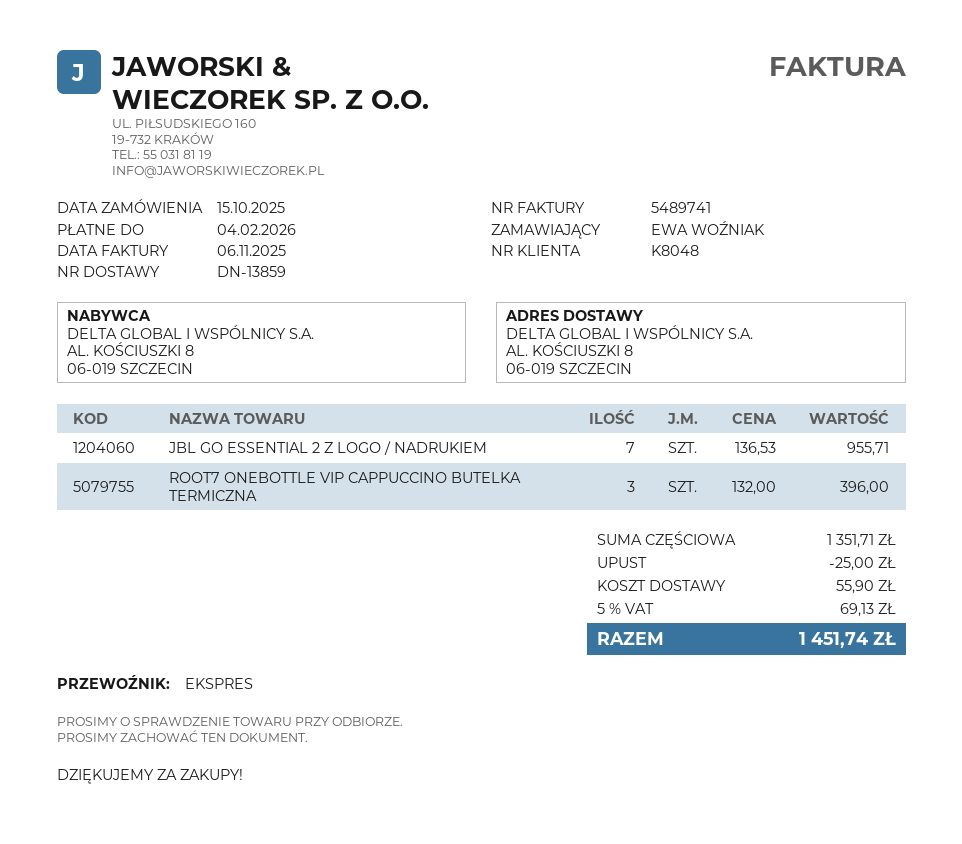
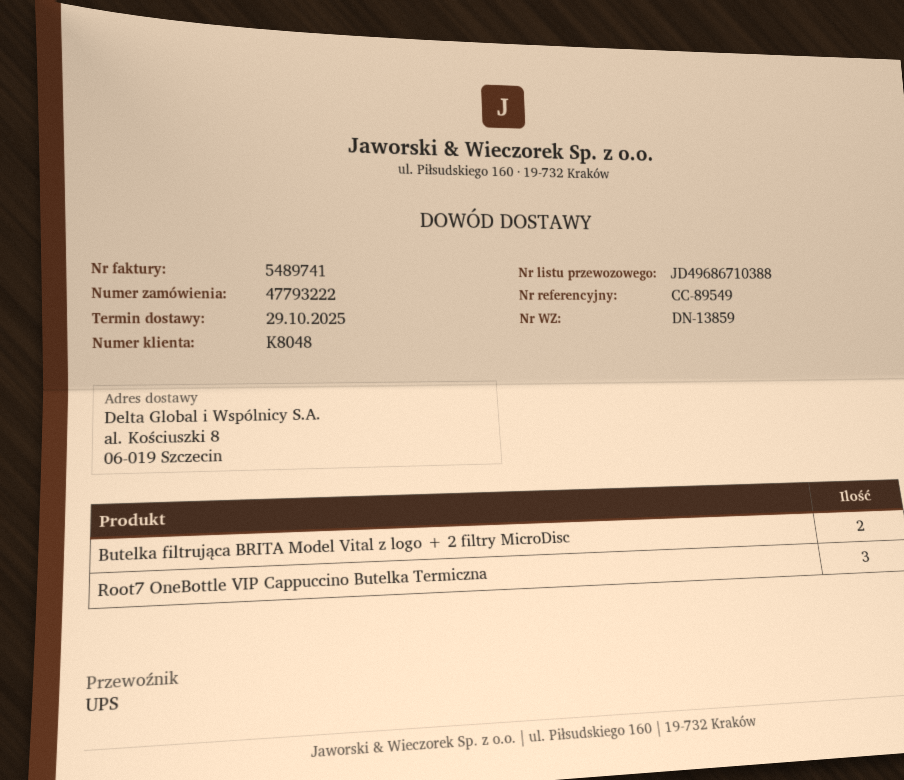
shipping method: express -> UPS
JBL GO ESSENTIAL 2 Z LOGO / NADRUKIEM: 7 -> none
Butelka filtrująca BRITA Model Vital z logo + 2 filtry MicroDisc: none -> 2

